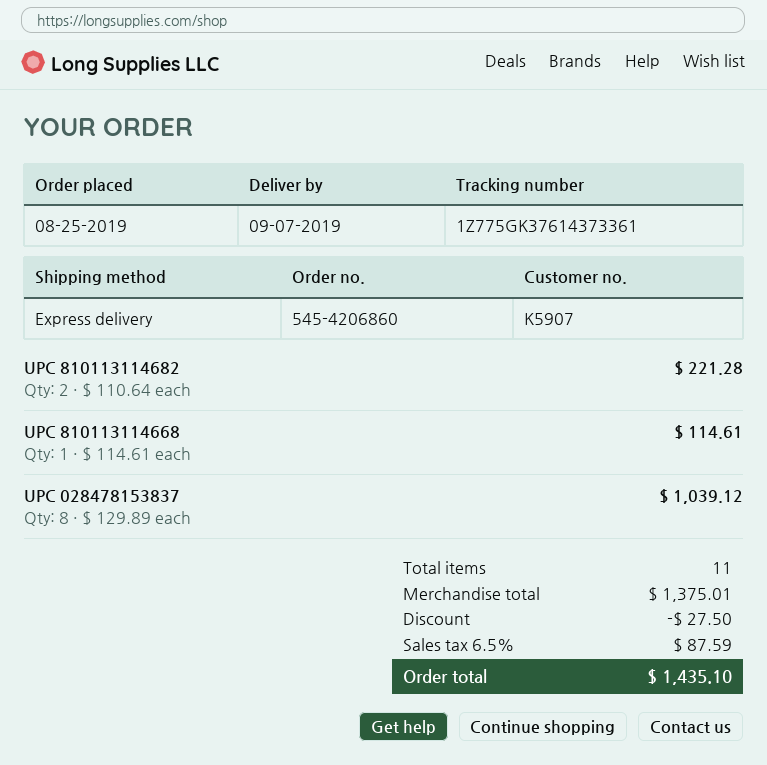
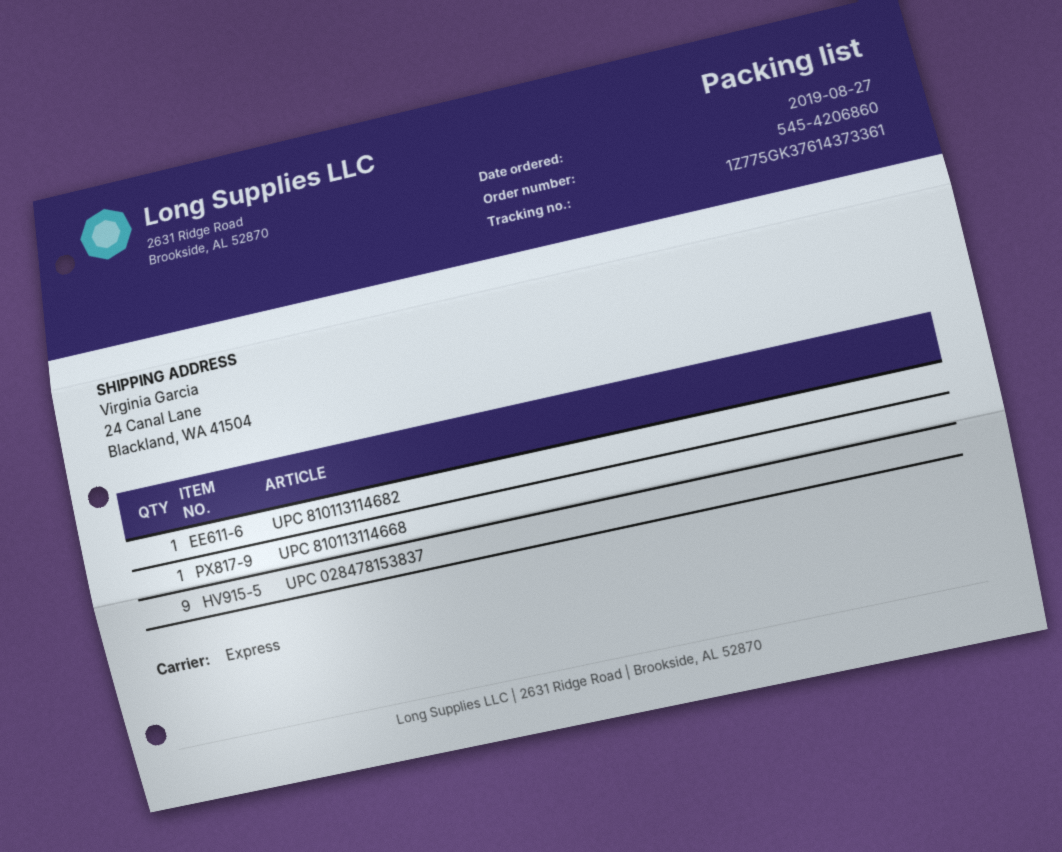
order date: 2019-08-25 -> 2019-08-27
UPC 810113114682: 2 -> 1
UPC 028478153837: 8 -> 9

